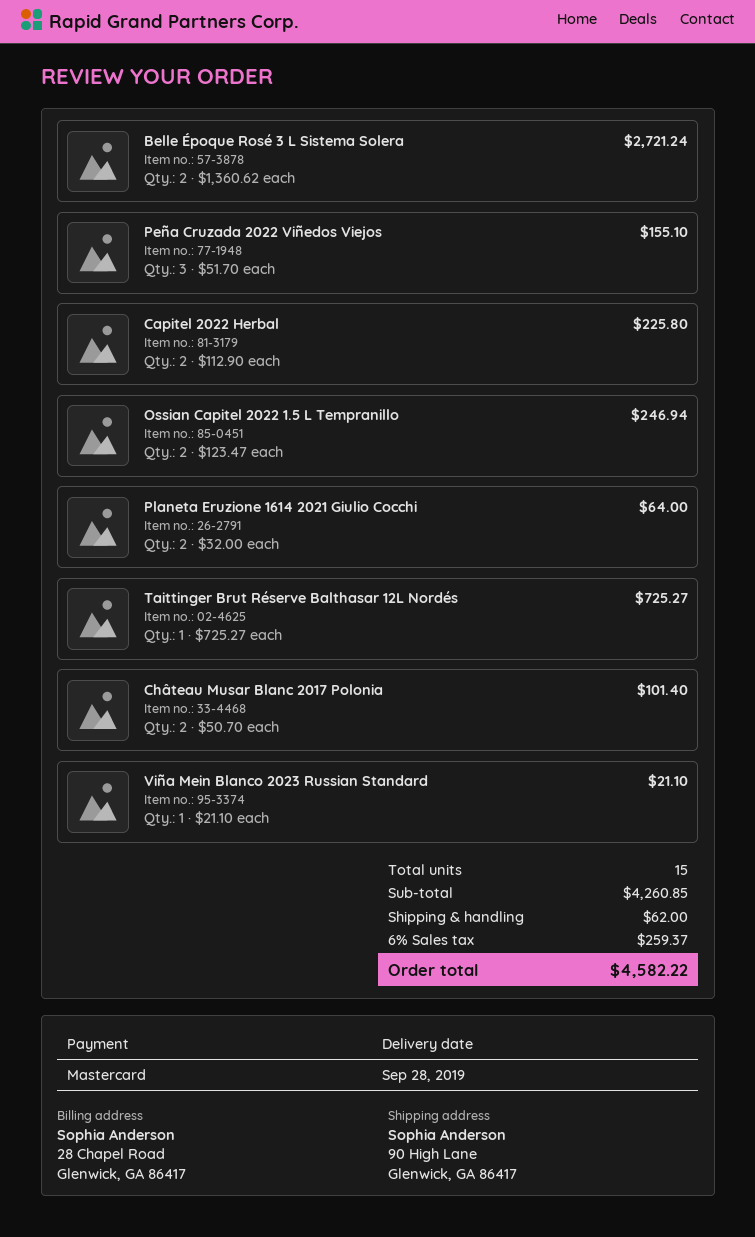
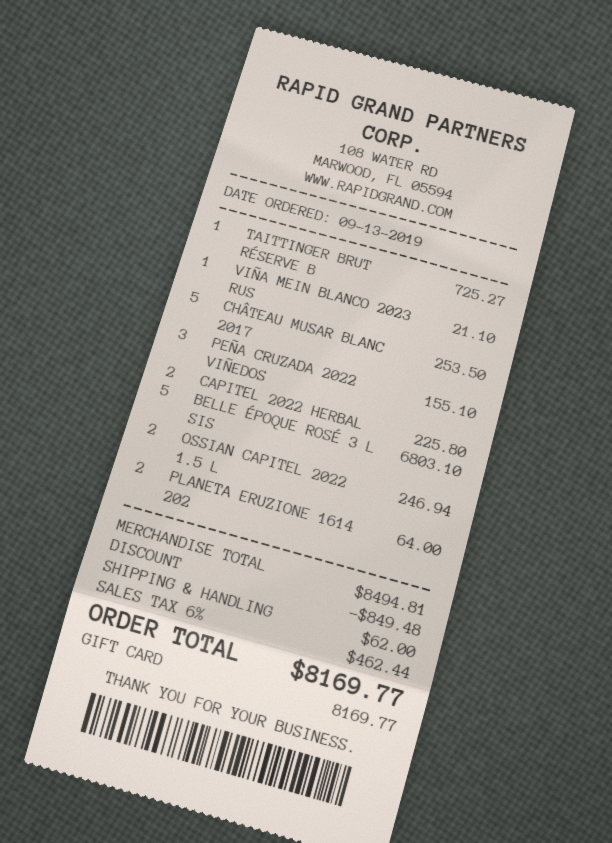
payment method: Mastercard -> gift card
Belle Époque Rosé 3 L Sistema Solera: 2 for 2721.24 -> 5 for 6803.10
Château Musar Blanc 2017 Polonia: 2 for 101.40 -> 5 for 253.50
subtotal: 4260.85 -> 8494.81
discount: none -> 849.48
tax: 6% = 259.37 -> 6% = 462.44
total: 4582.22 -> 8169.77

